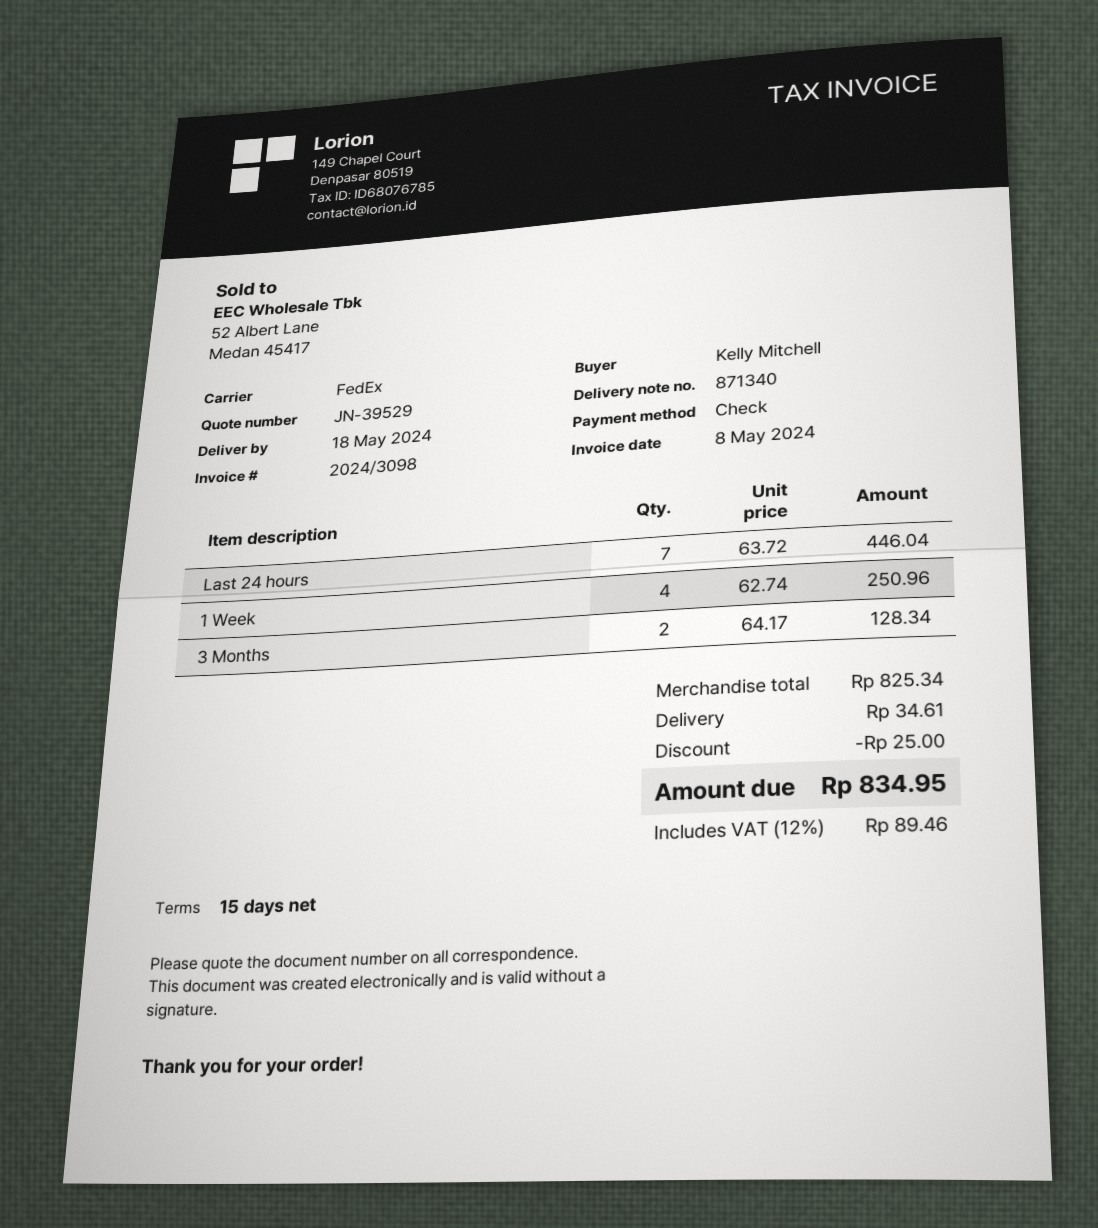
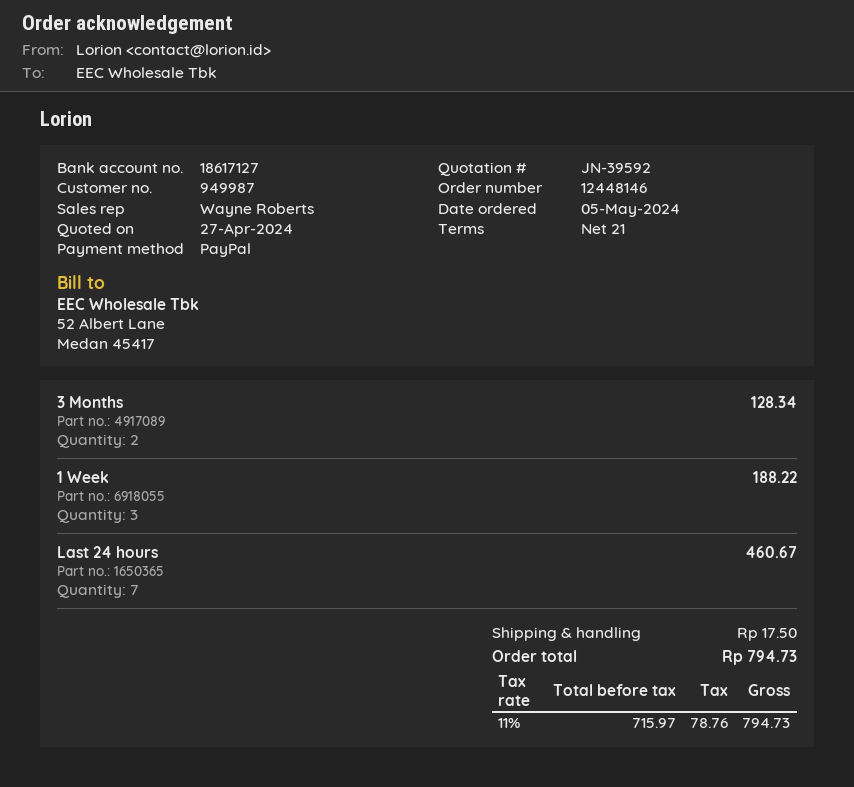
quote number: JN-39529 -> JN-39592
payment terms: 15 days -> 21 days
payment method: cheque -> PayPal
Last 24 hours: 7 for 446.04 -> 7 for 460.67
1 Week: 4 for 250.96 -> 3 for 188.22
discount: 25.00 -> none
shipping: 34.61 -> 17.50
tax: 12% = 89.46 -> 11% = 78.76
total: 834.95 -> 794.73

